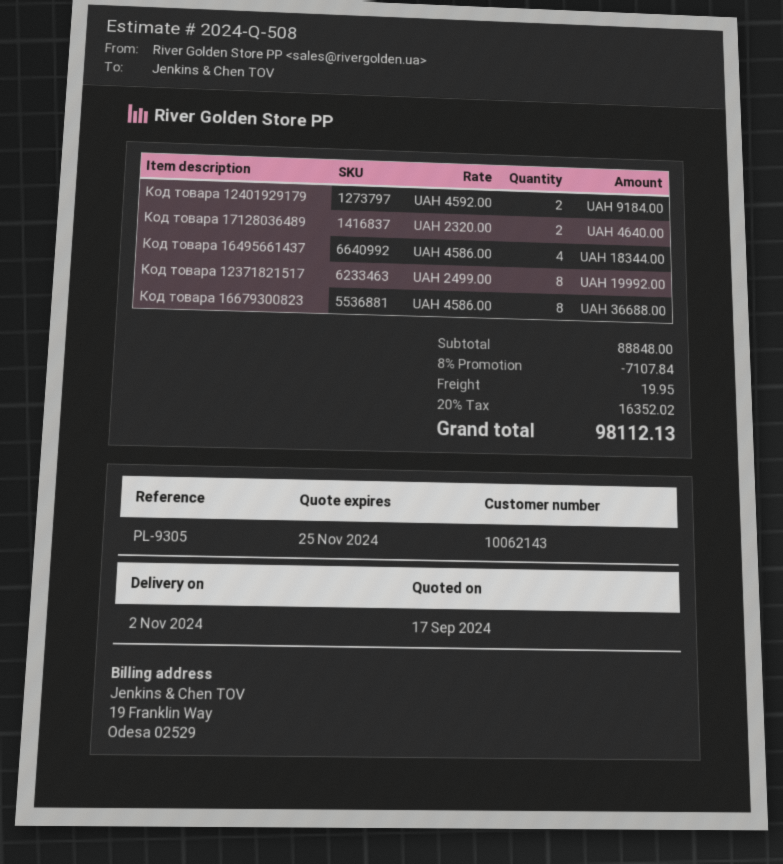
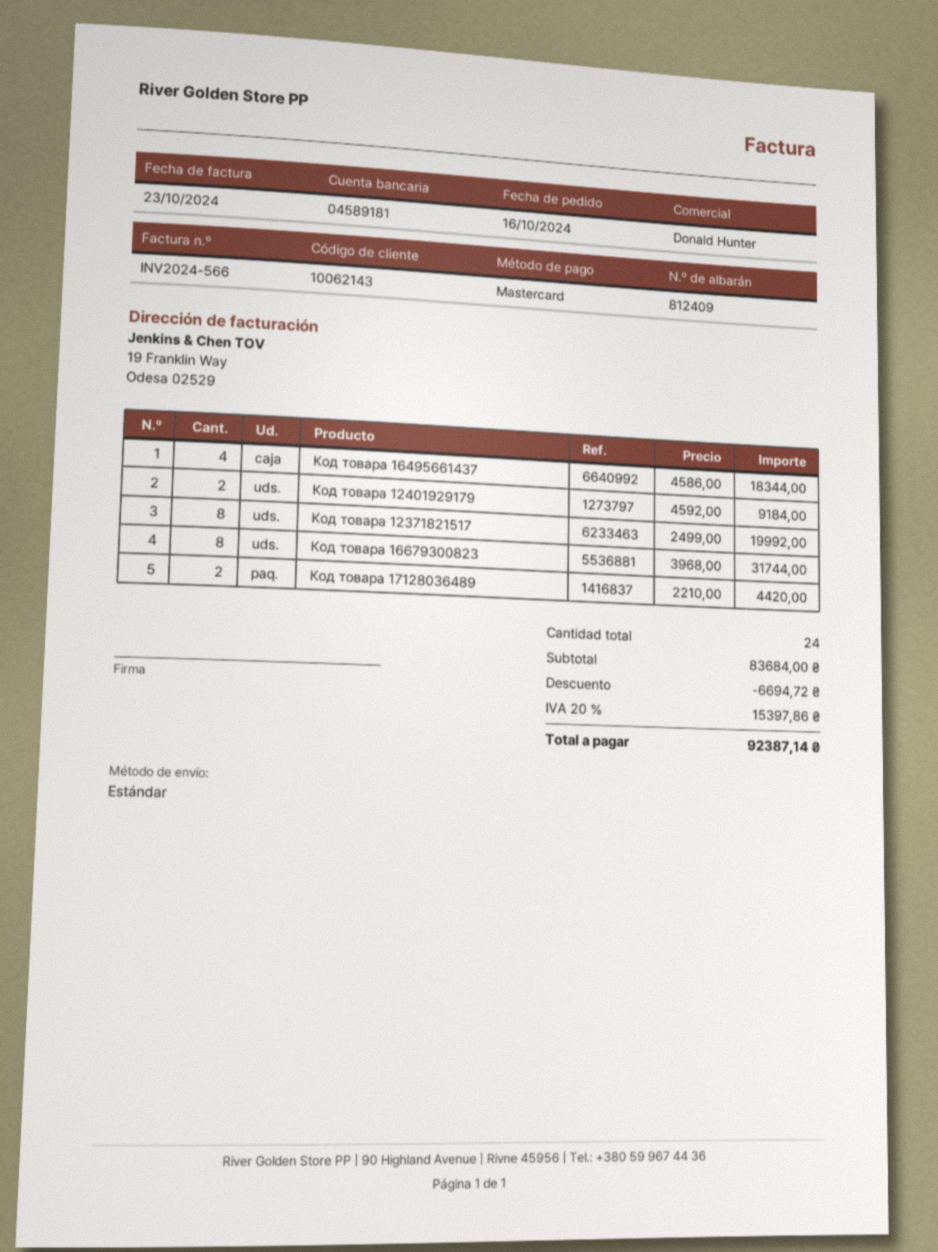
Код товара 17128036489: 2 x 2320.00 = 4640.00 -> 2 x 2210.00 = 4420.00
Код товара 16679300823: 8 x 4586.00 = 36688.00 -> 8 x 3968.00 = 31744.00
subtotal: 88848.00 -> 83684.00
discount: 7107.84 -> 6694.72
shipping: 19.95 -> none
tax: 20% = 16352.02 -> 20% = 15397.86
total: 98112.13 -> 92387.14

